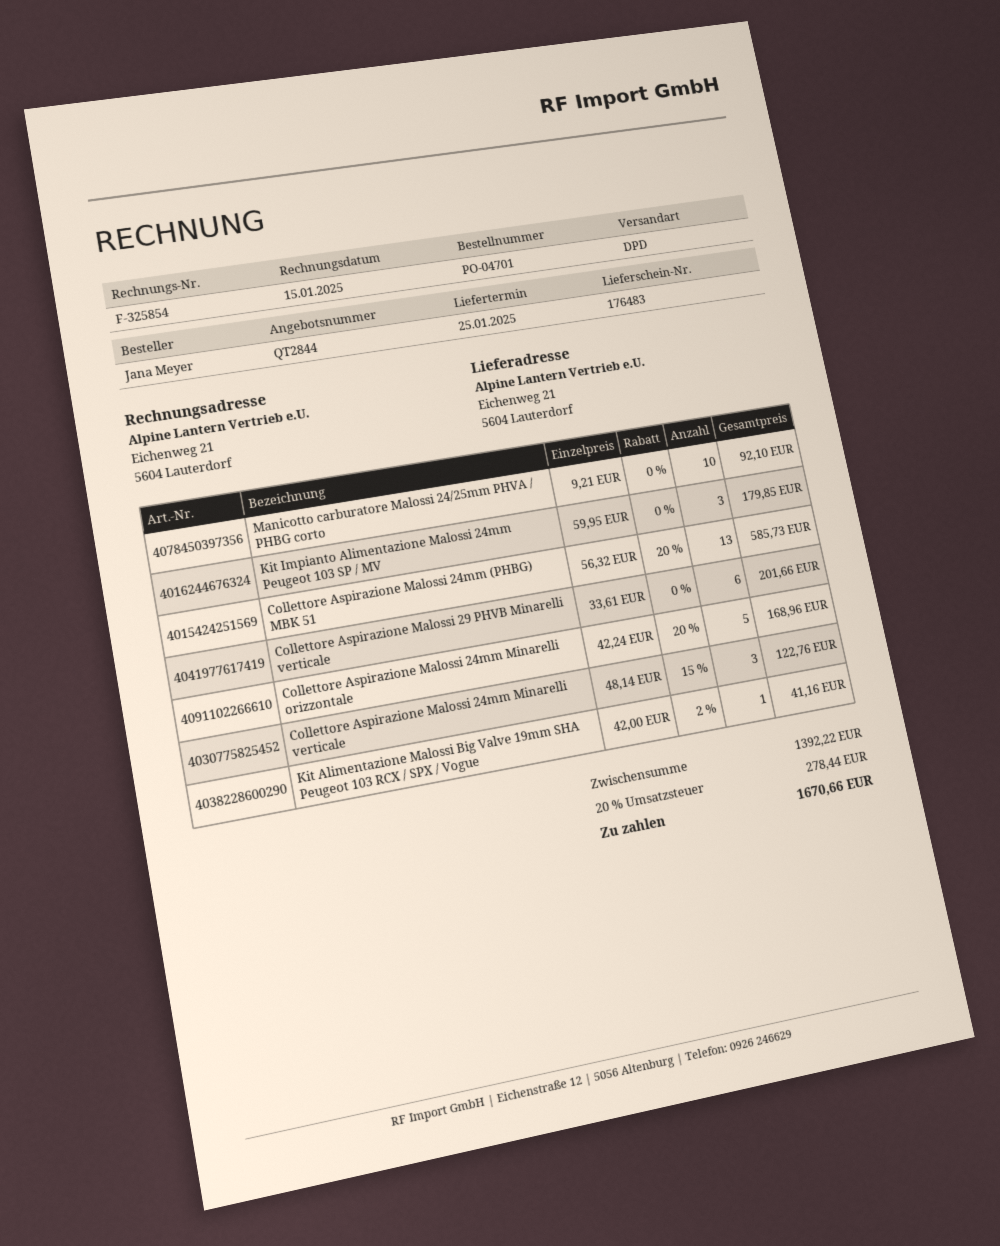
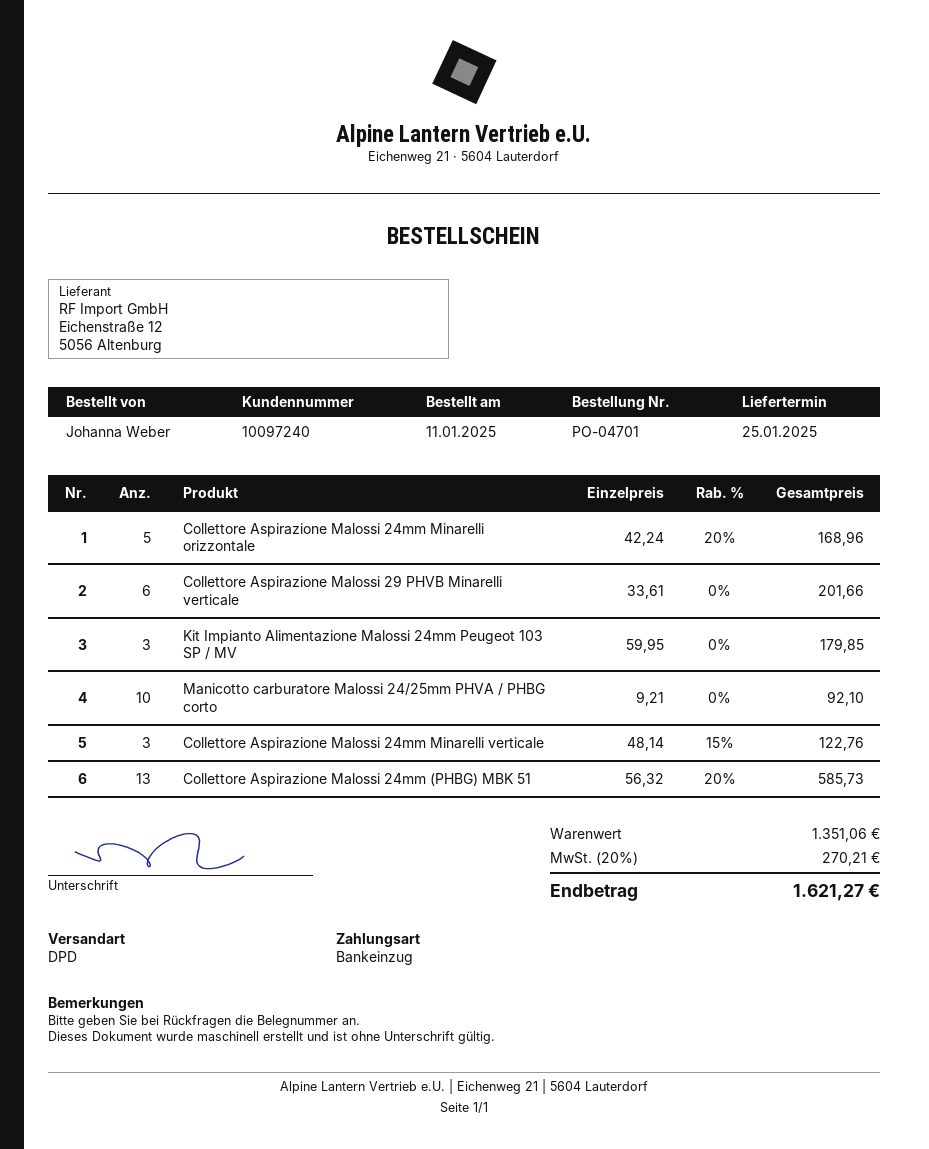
ordered by: Jana Meyer -> Johanna Weber
Kit Alimentazione Malossi Big Valve 19mm SHA Peugeot 103 RCX / SPX / Vogue: 1 x 42.00 - 2% = 41.16 -> none
subtotal: 1392.22 -> 1351.06
tax: 20% = 278.44 -> 20% = 270.21
total: 1670.66 -> 1621.27

